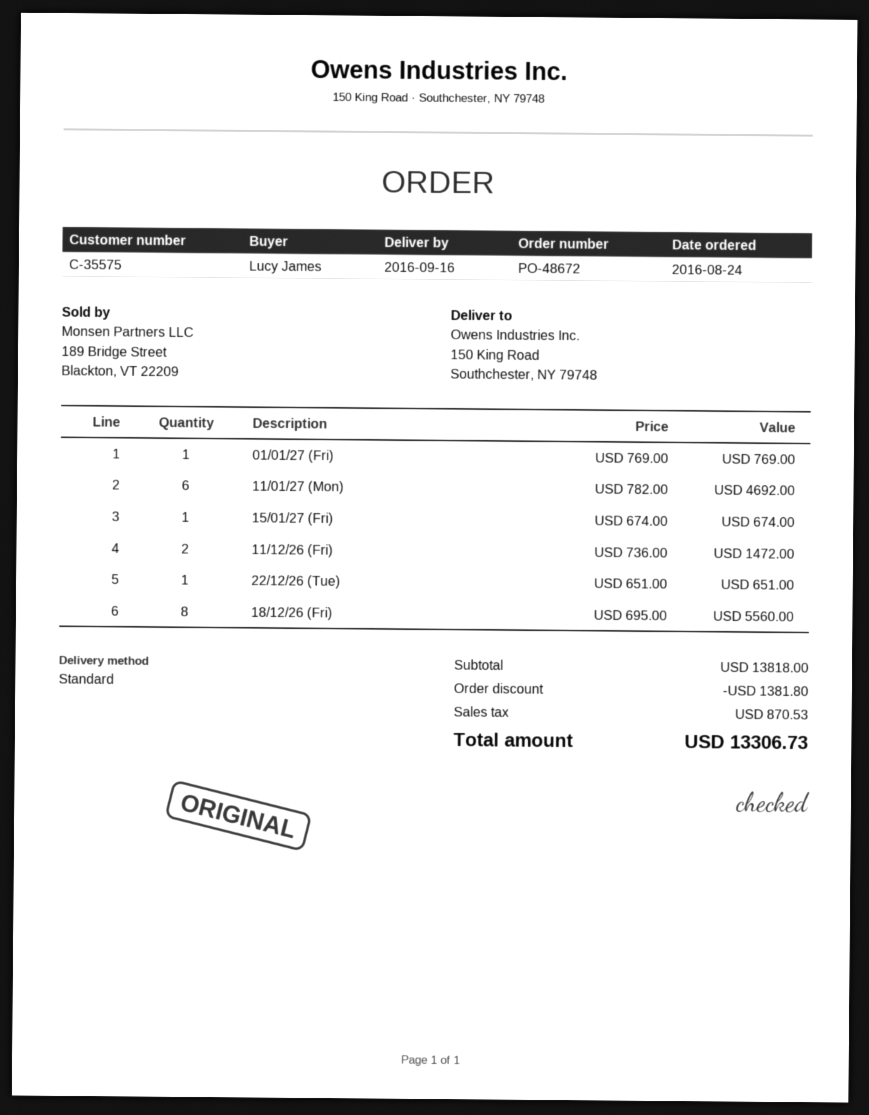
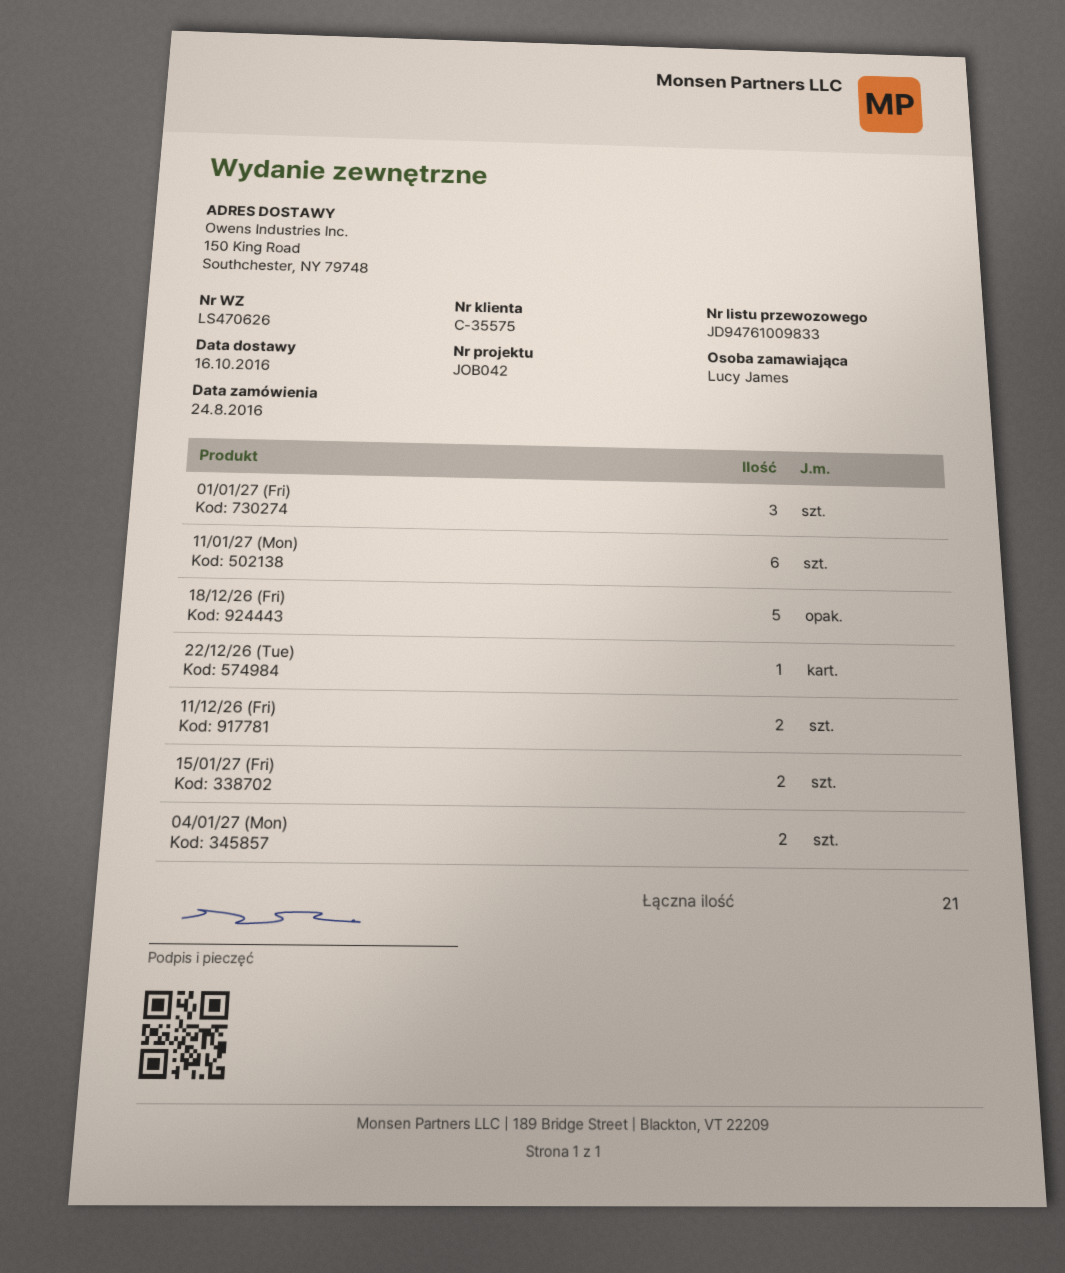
delivery date: 2016-09-16 -> 2016-10-16
01/01/27 (Fri): 1 -> 3
15/01/27 (Fri): 1 -> 2
18/12/26 (Fri): 8 -> 5
04/01/27 (Mon): none -> 2

